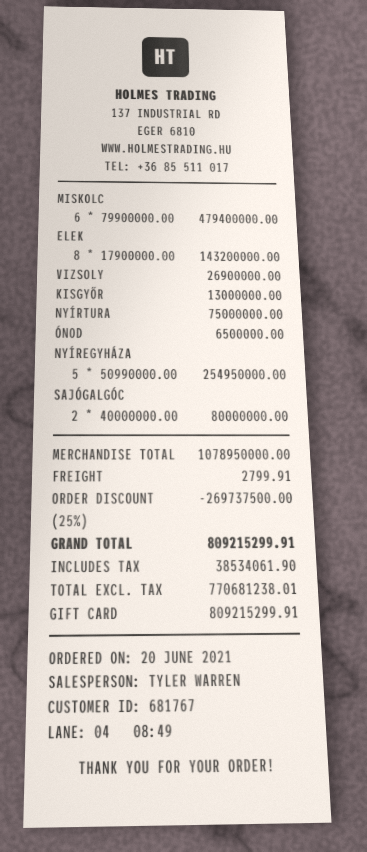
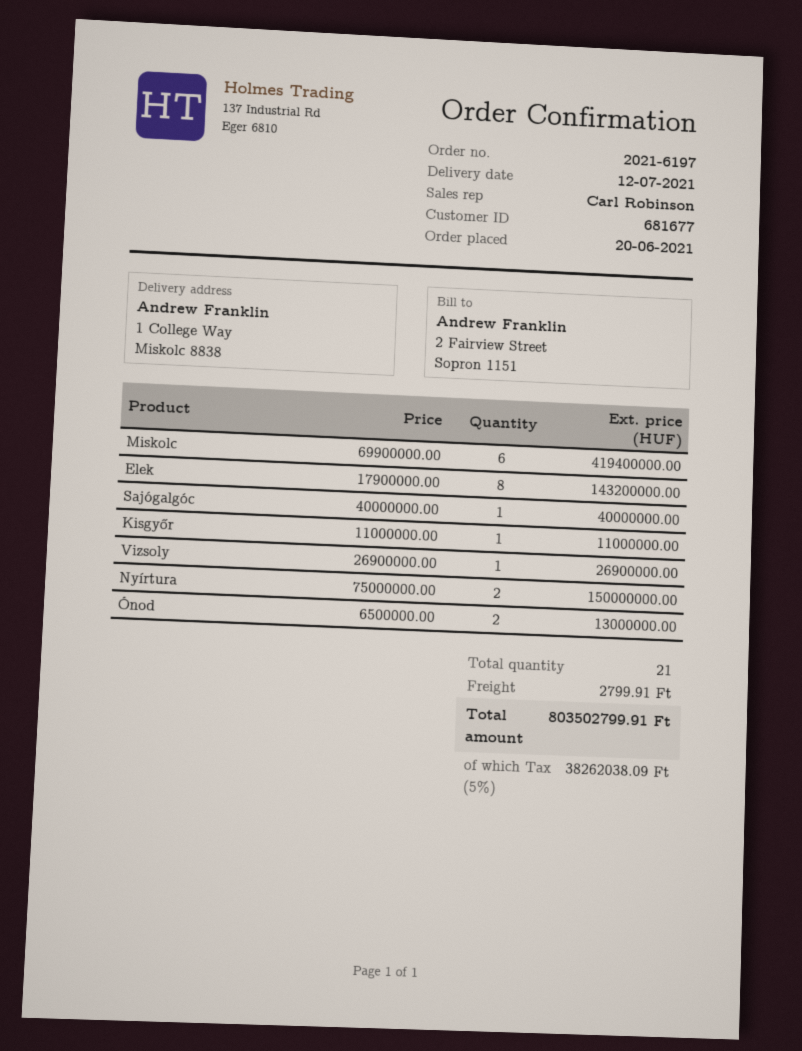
customer number: 681767 -> 681677
sales rep: TYLER WARREN -> Carl Robinson
MISKOLC: 6 x 79900000.00 = 479400000.00 -> 6 x 69900000.00 = 419400000.00
KISGYŐR: 1 x 13000000.00 = 13000000.00 -> 1 x 11000000.00 = 11000000.00
NYÍRTURA: 1 x 75000000.00 = 75000000.00 -> 2 x 75000000.00 = 150000000.00
ÓNOD: 1 x 6500000.00 = 6500000.00 -> 2 x 6500000.00 = 13000000.00
NYÍREGYHÁZA: 5 x 50990000.00 = 254950000.00 -> none
SAJÓGALGÓC: 2 x 40000000.00 = 80000000.00 -> 1 x 40000000.00 = 40000000.00
discount: 25% = 269737500.00 -> none
tax: 38534061.90 -> 38262038.09
total: 809215299.91 -> 803502799.91

